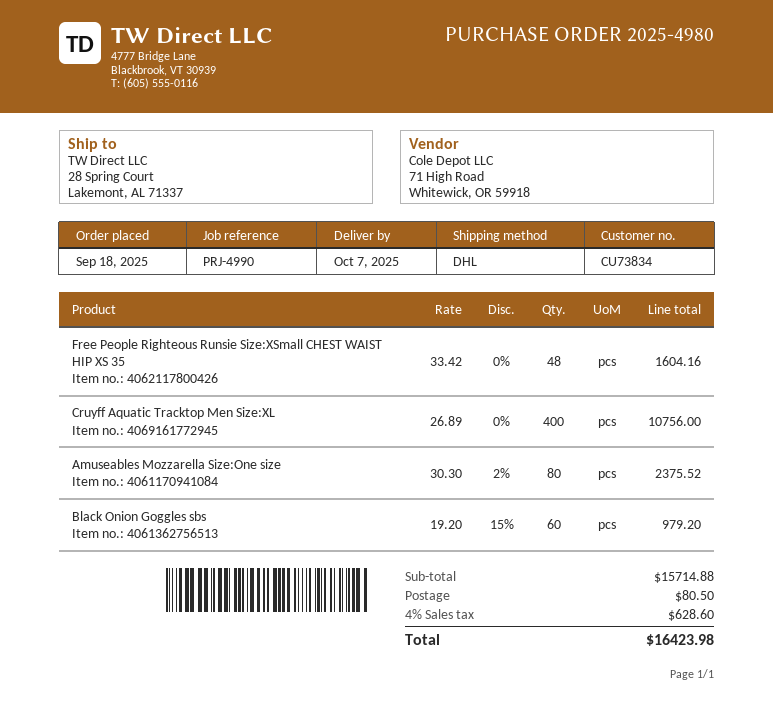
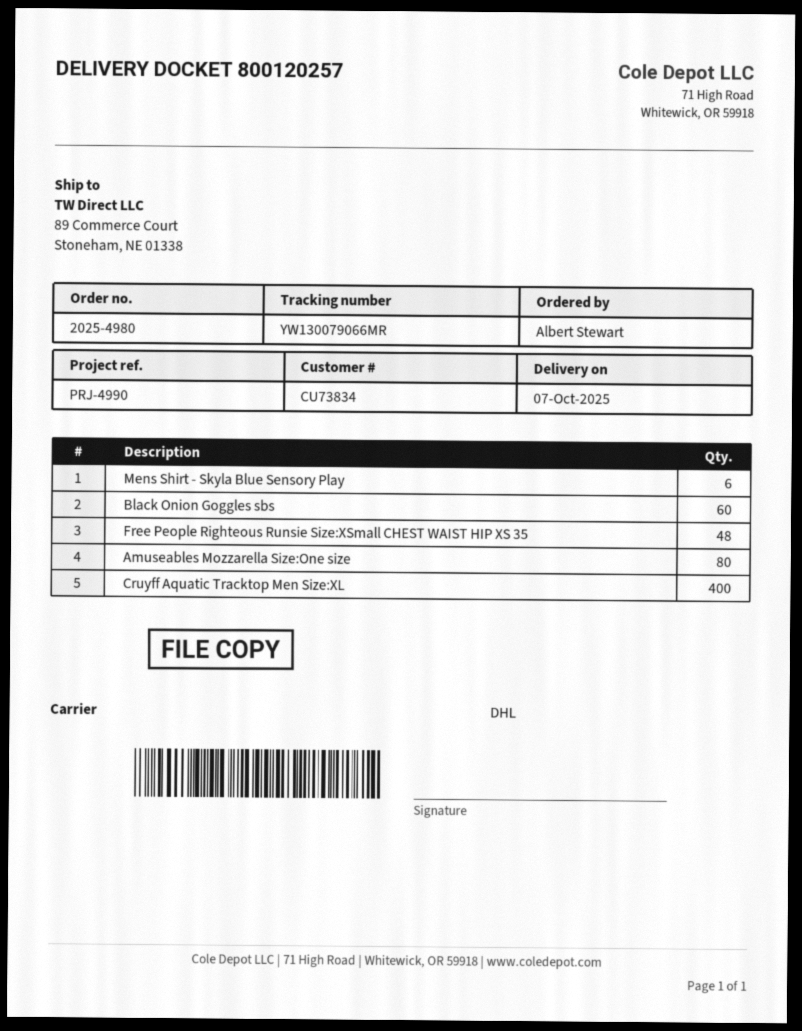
ship to: 28 Spring Court, Lakemont, AL 71337 -> 89 Commerce Court, Stoneham, NE 01338
Mens Shirt - Skyla Blue Sensory Play: none -> 6

